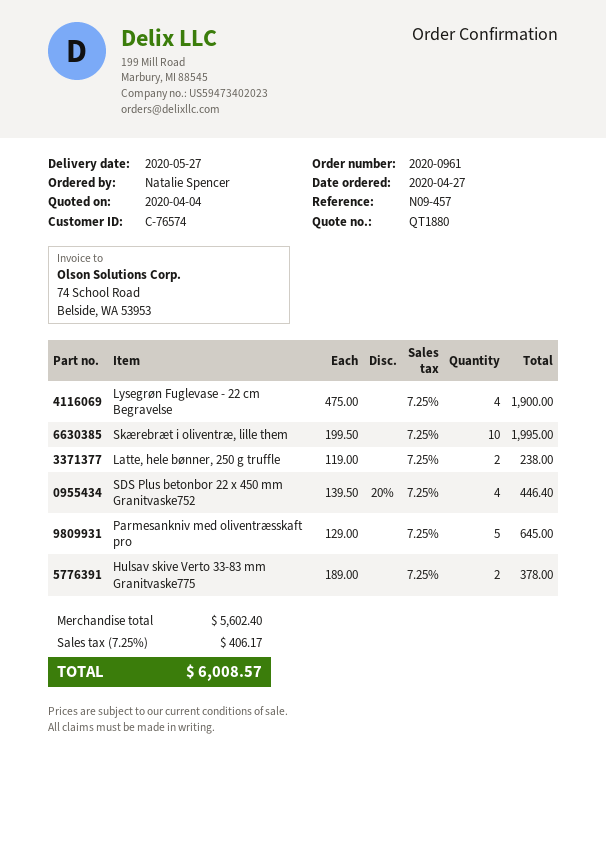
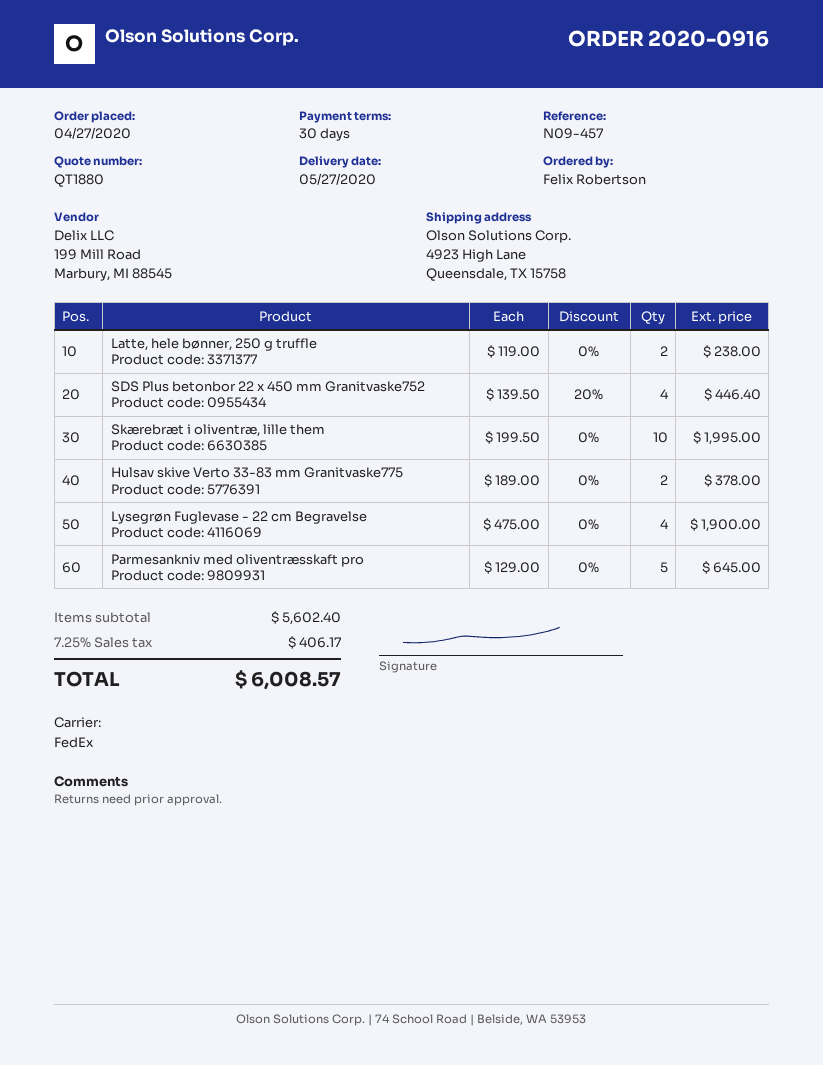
order number: 2020-0961 -> 2020-0916
ordered by: Natalie Spencer -> Felix Robertson

